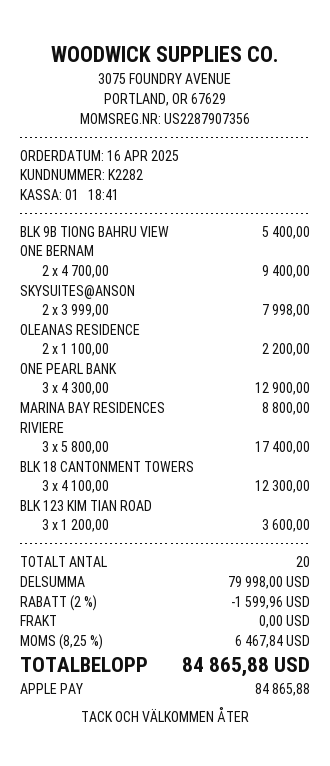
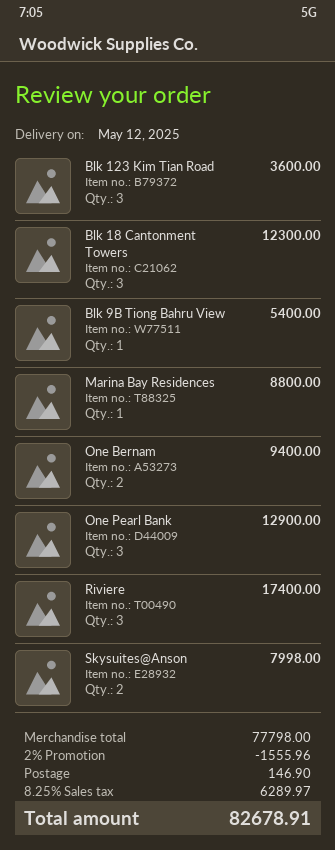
OLEANAS RESIDENCE: 2 for 2200.00 -> none
subtotal: 79998.00 -> 77798.00
discount: 2% = 1599.96 -> 2% = 1555.96
shipping: 0.00 -> 146.90
tax: 8.25% = 6467.84 -> 8.25% = 6289.97
total: 84865.88 -> 82678.91

